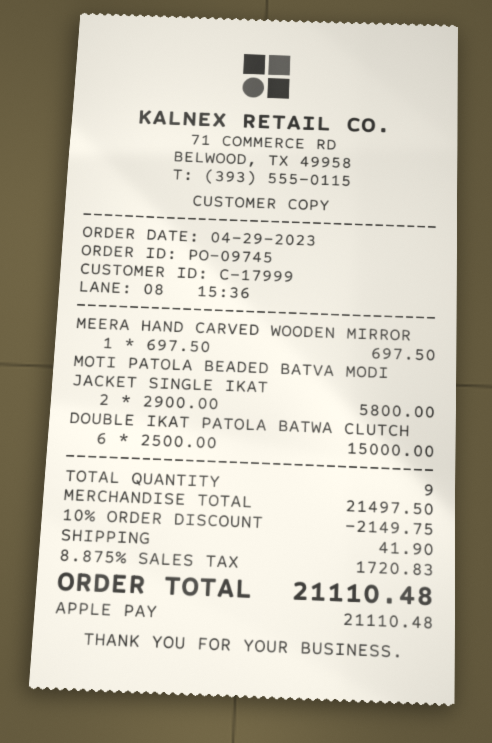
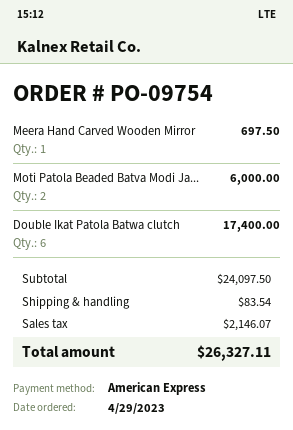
order number: PO-09745 -> PO-09754
payment method: Apple Pay -> American Express
MOTI PATOLA BEADED BATVA MODI JACKET SINGLE IKAT: 2 for 5800.00 -> 2 for 6000.00
DOUBLE IKAT PATOLA BATWA CLUTCH: 6 for 15000.00 -> 6 for 17400.00
subtotal: 21497.50 -> 24097.50
discount: 10% = 2149.75 -> none
shipping: 41.90 -> 83.54
tax: 1720.83 -> 2146.07
total: 21110.48 -> 26327.11

